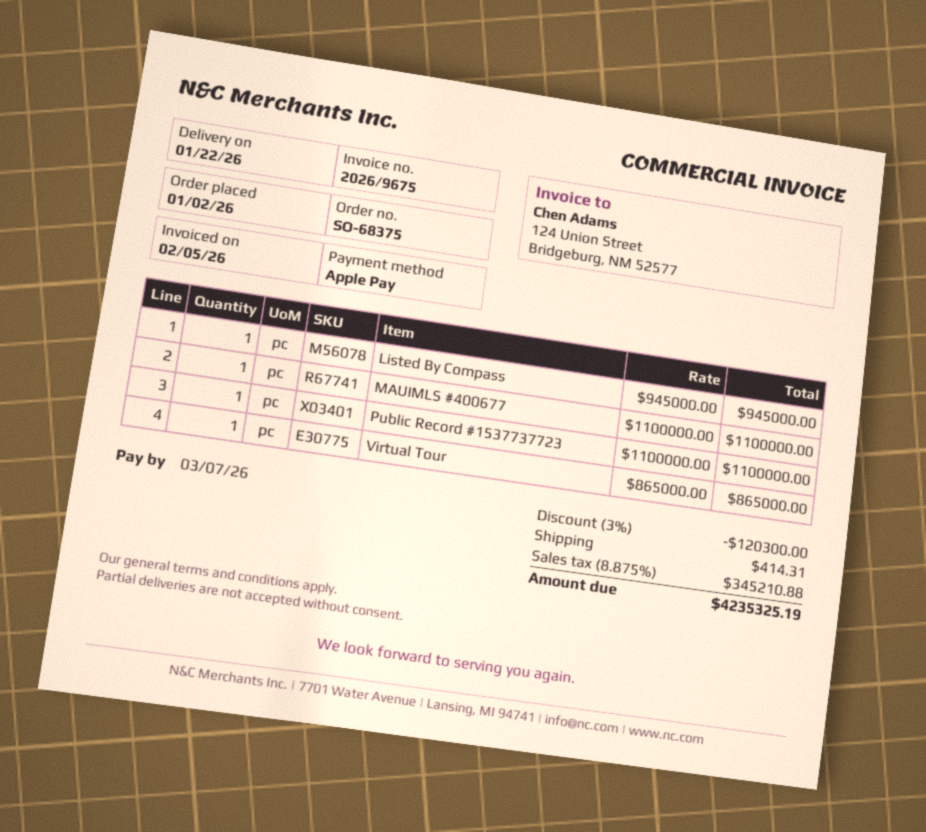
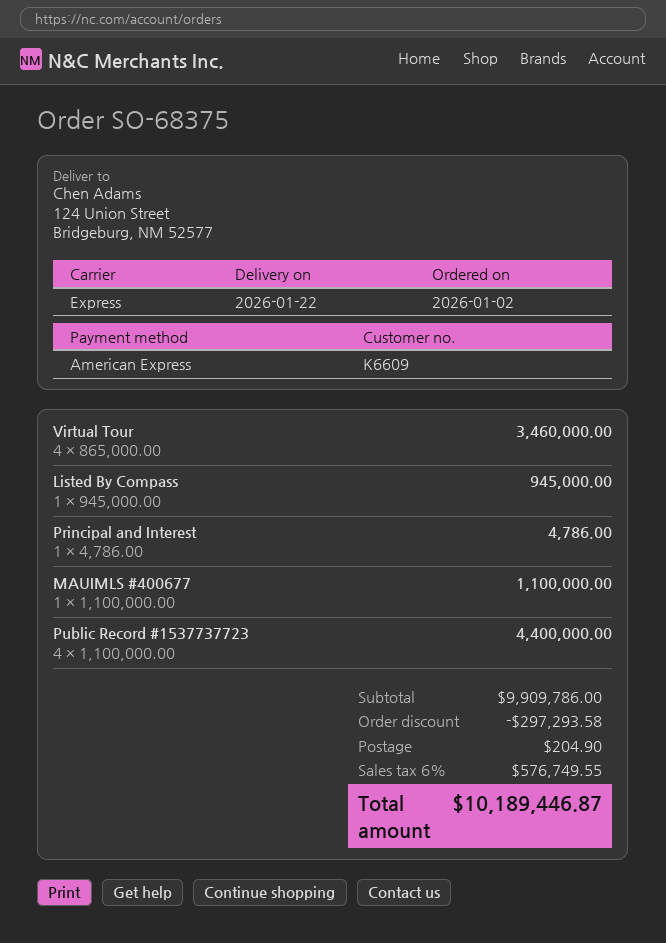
payment method: Apple Pay -> American Express
Public Record #1537737723: 1 x 1100000.00 = 1100000.00 -> 4 x 1100000.00 = 4400000.00
Virtual Tour: 1 x 865000.00 = 865000.00 -> 4 x 865000.00 = 3460000.00
Principal and Interest: none -> 1 x 4786.00 = 4786.00
discount: 120300.00 -> 297293.58
shipping: 414.31 -> 204.90
tax: 8.875% = 345210.88 -> 6% = 576749.55
total: 4235325.19 -> 10189446.87

